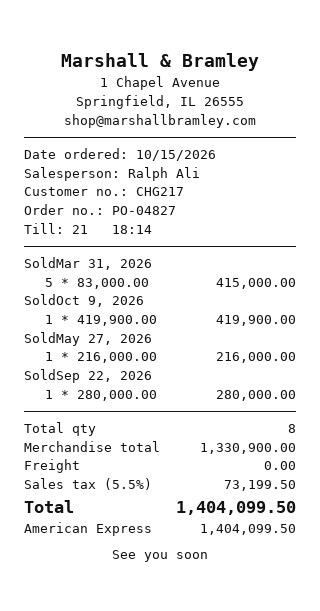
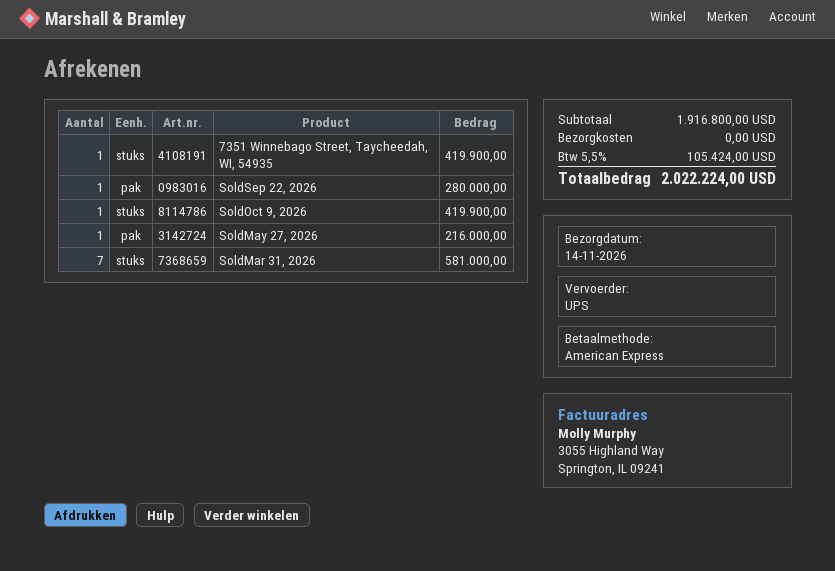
SoldMar 31, 2026: 5 for 415000.00 -> 7 for 581000.00
7351 Winnebago Street, Taycheedah, WI, 54935: none -> 1 for 419900.00
subtotal: 1330900.00 -> 1916800.00
tax: 5.5% = 73199.50 -> 5.5% = 105424.00
total: 1404099.50 -> 2022224.00

